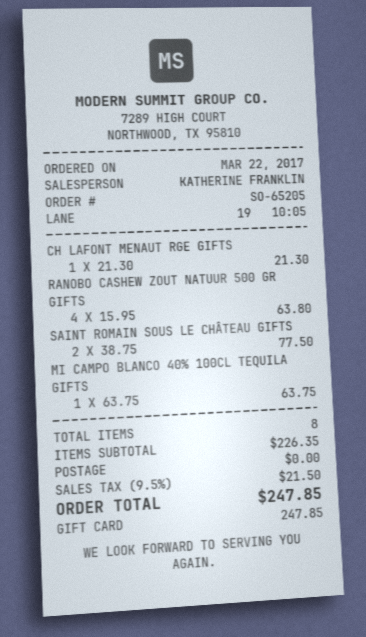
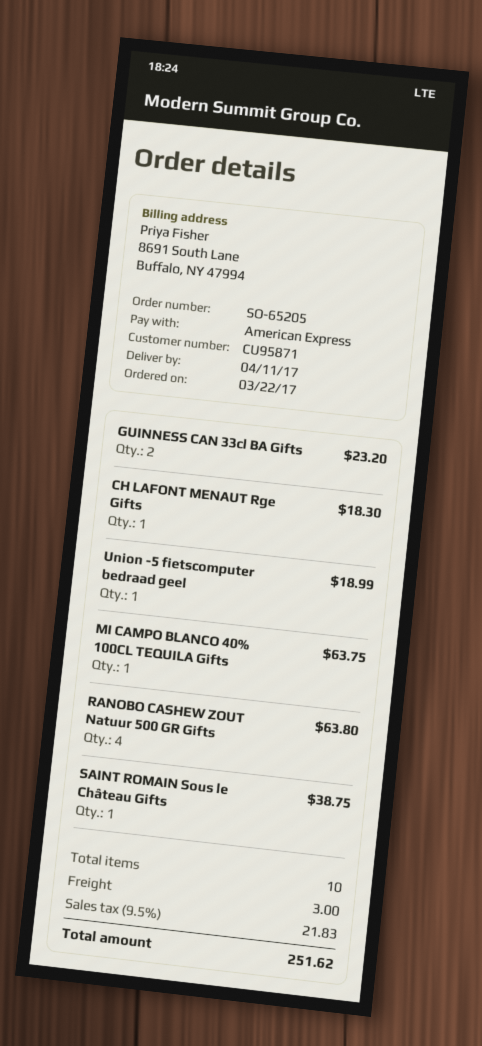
payment method: gift card -> American Express
CH LAFONT MENAUT RGE GIFTS: 1 for 21.30 -> 1 for 18.30
SAINT ROMAIN SOUS LE CHÂTEAU GIFTS: 2 for 77.50 -> 1 for 38.75
GUINNESS CAN 33cl BA Gifts: none -> 2 for 23.20
Union -5 fietscomputer bedraad geel: none -> 1 for 18.99
total quantity: 8 -> 10
shipping: 0.00 -> 3.00
tax: 9.5% = 21.50 -> 9.5% = 21.83
total: 247.85 -> 251.62

